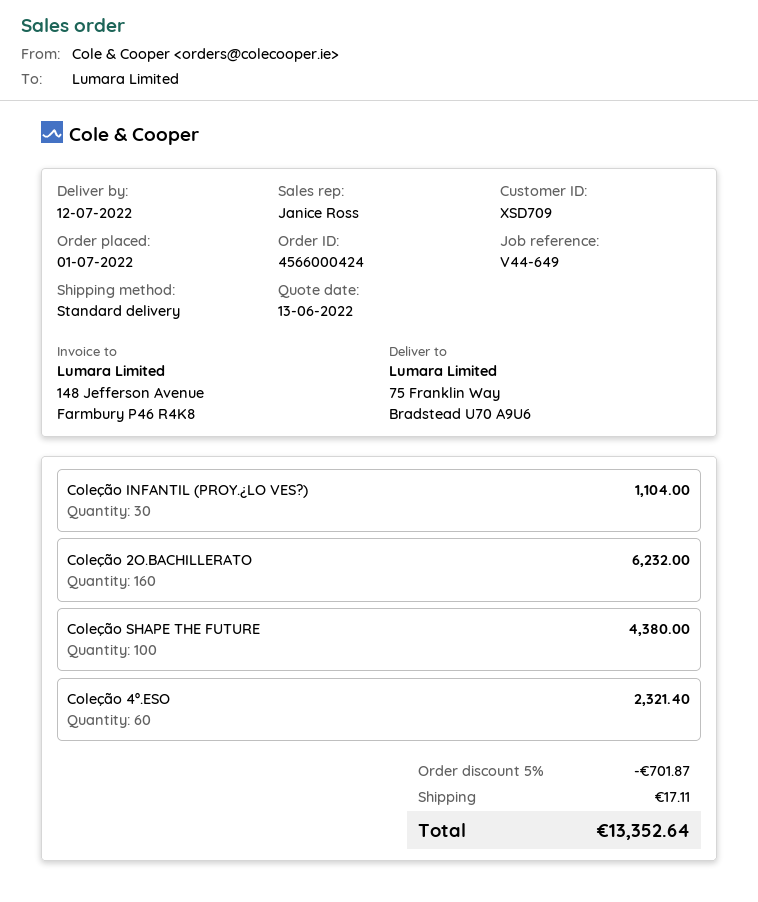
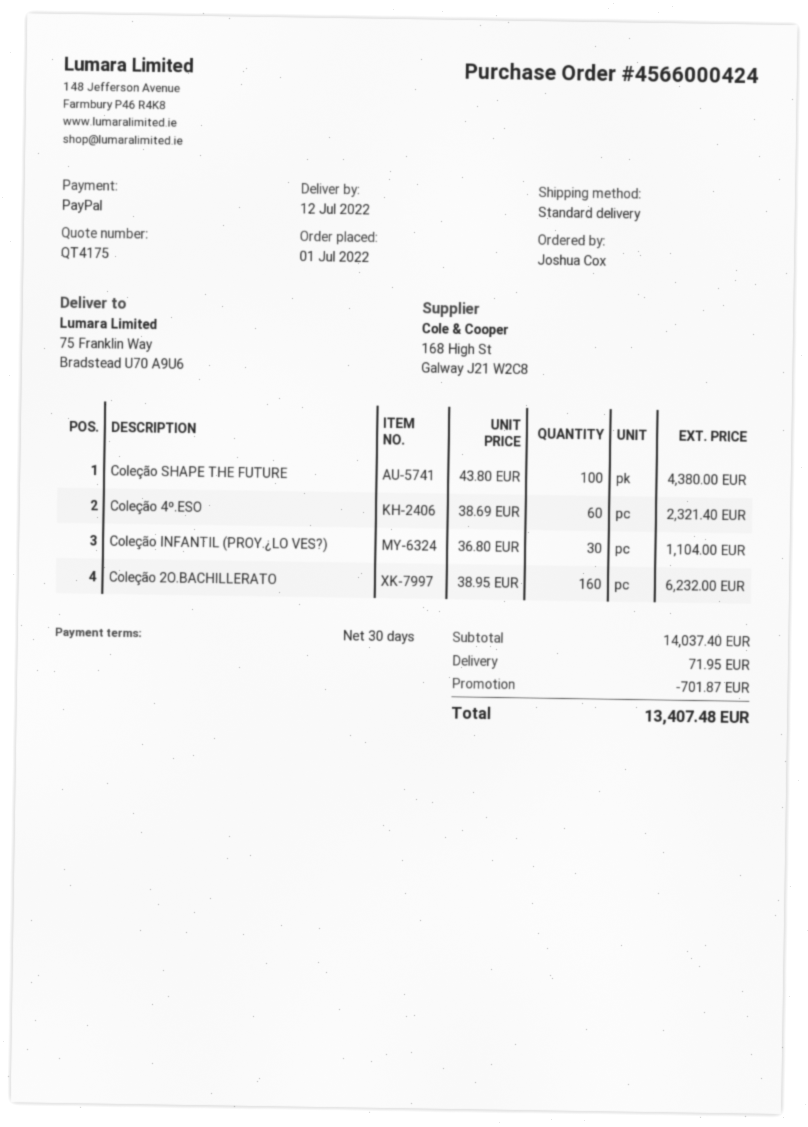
shipping: 17.11 -> 71.95
total: 13352.64 -> 13407.48

